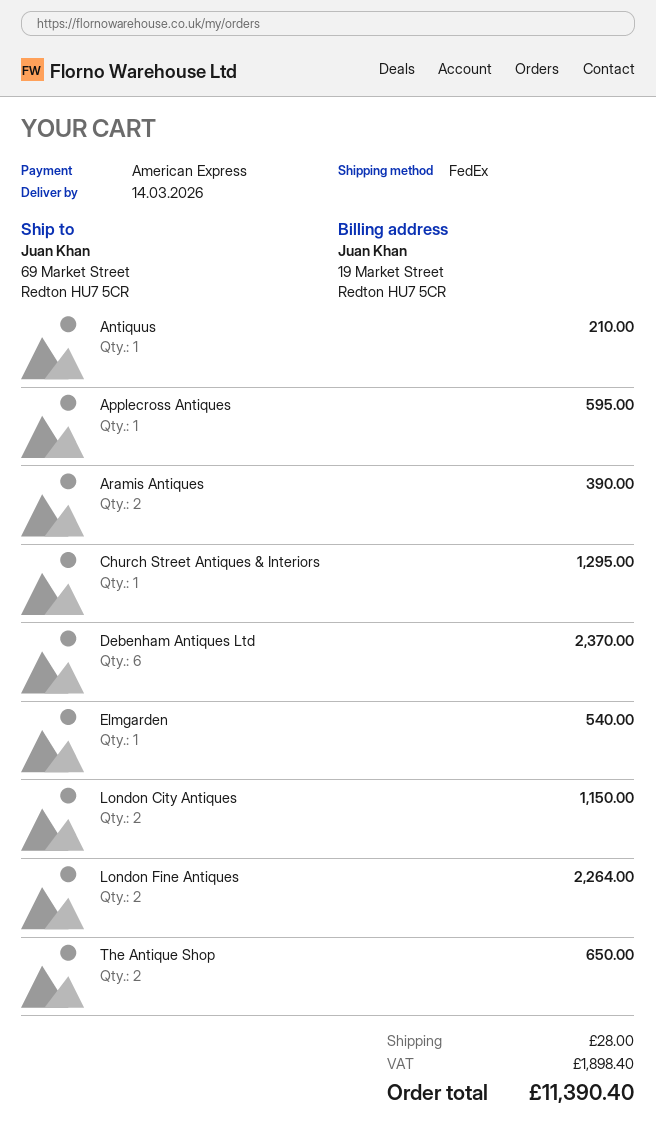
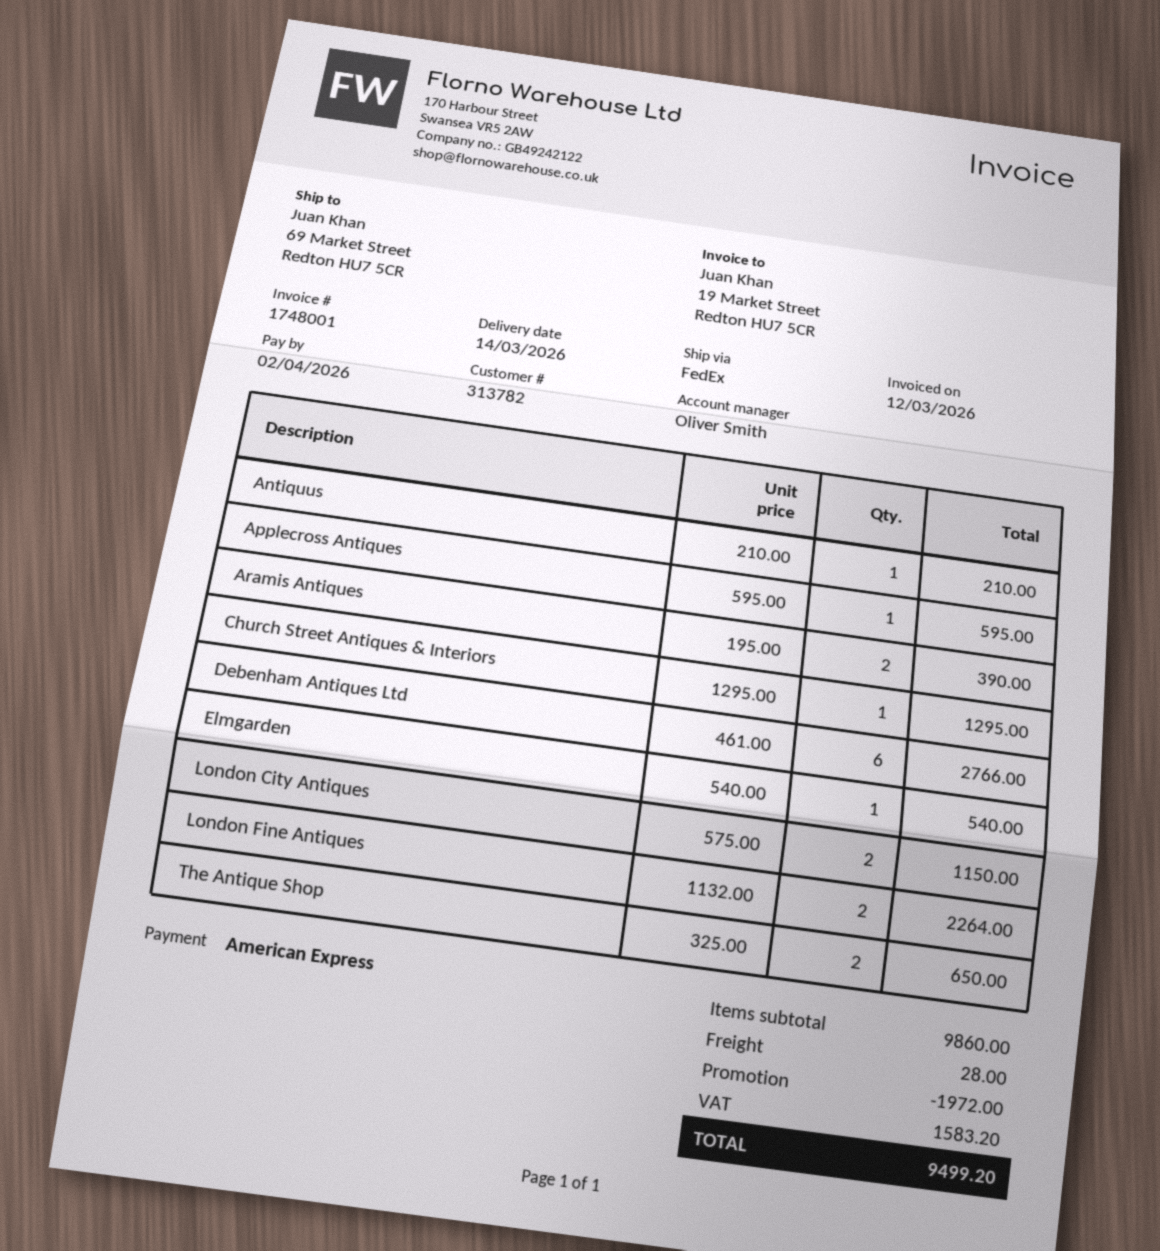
Debenham Antiques Ltd: 6 for 2370.00 -> 6 for 2766.00
discount: none -> 1972.00
tax: 1898.40 -> 1583.20
total: 11390.40 -> 9499.20

